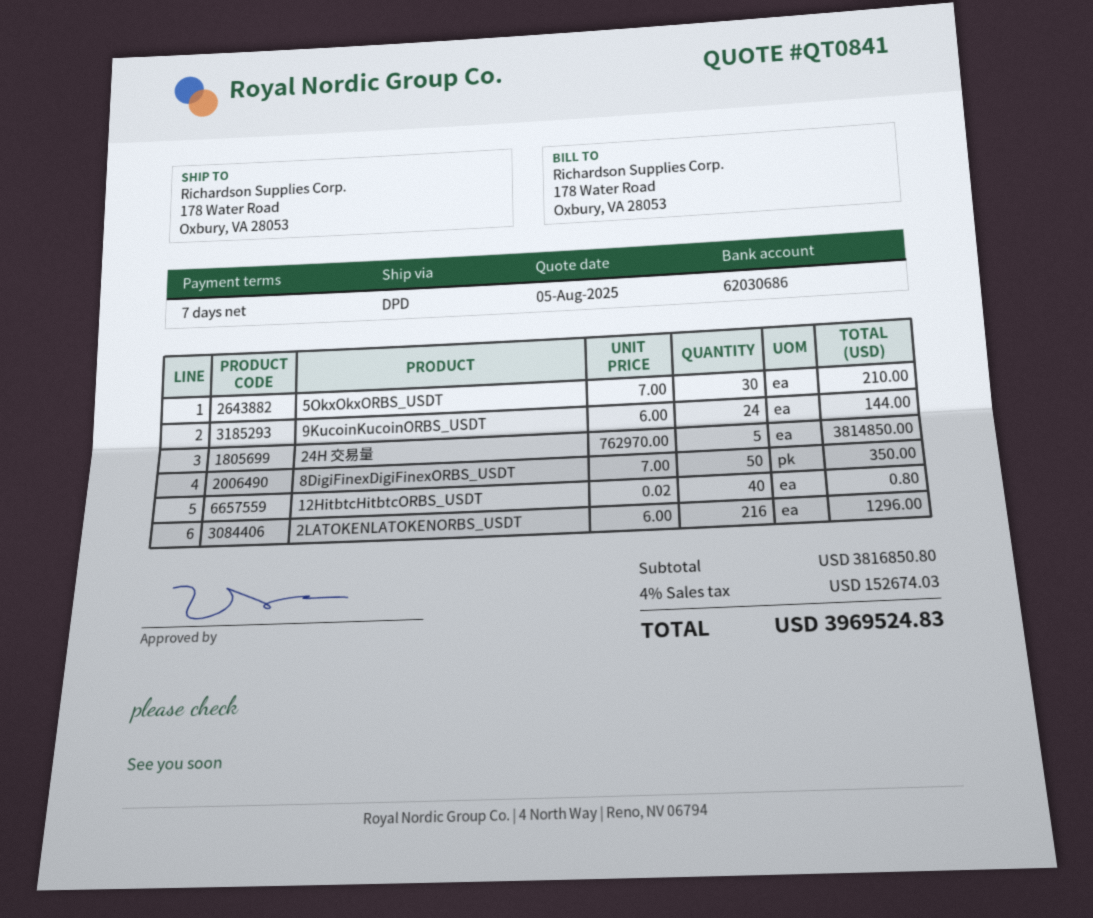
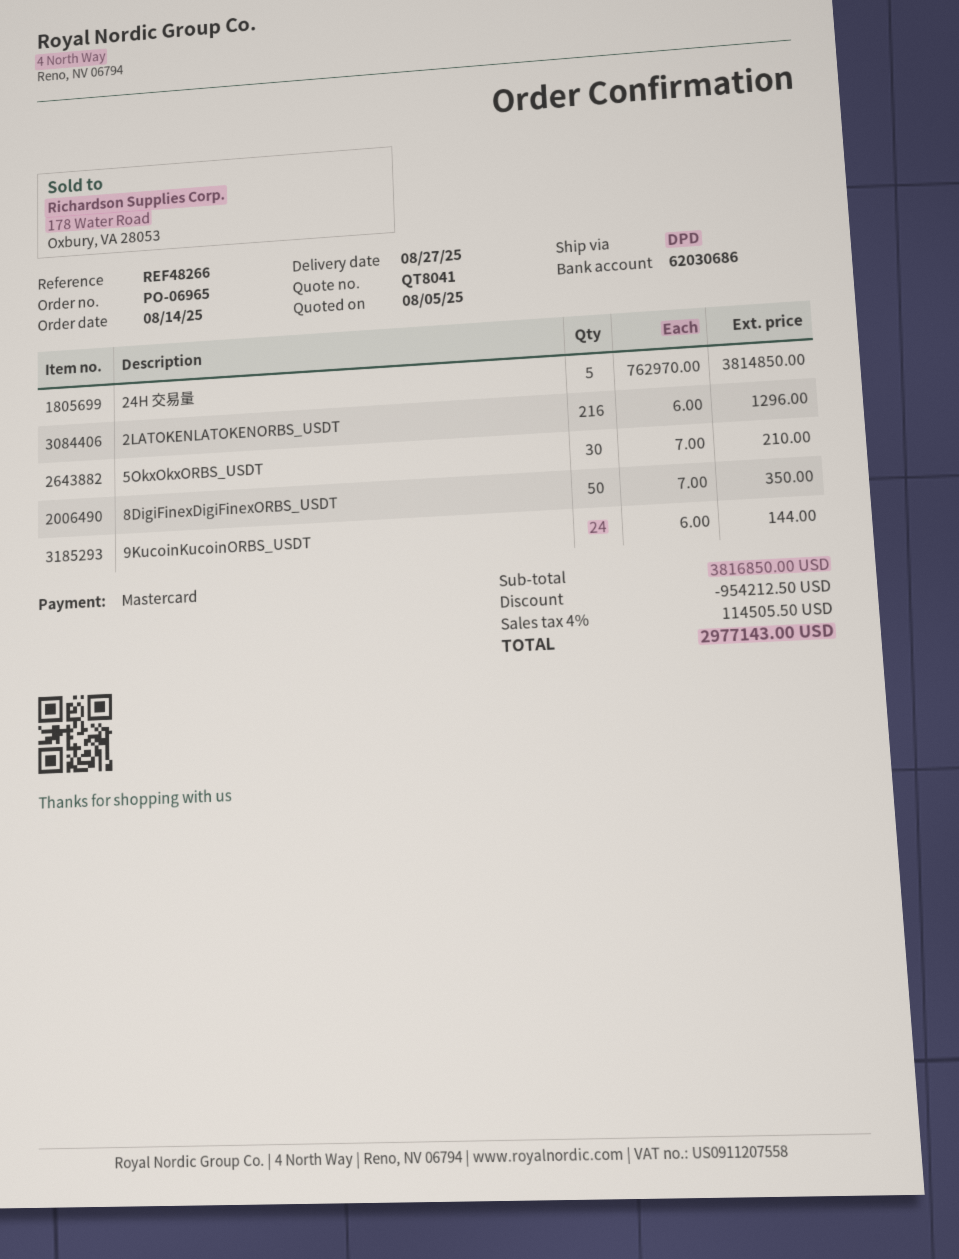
quote number: QT0841 -> QT8041
12HitbtcHitbtcORBS_USDT: 40 x 0.02 = 0.80 -> none
subtotal: 3816850.80 -> 3816850.00
discount: none -> 954212.50
tax: 4% = 152674.03 -> 4% = 114505.50
total: 3969524.83 -> 2977143.00

